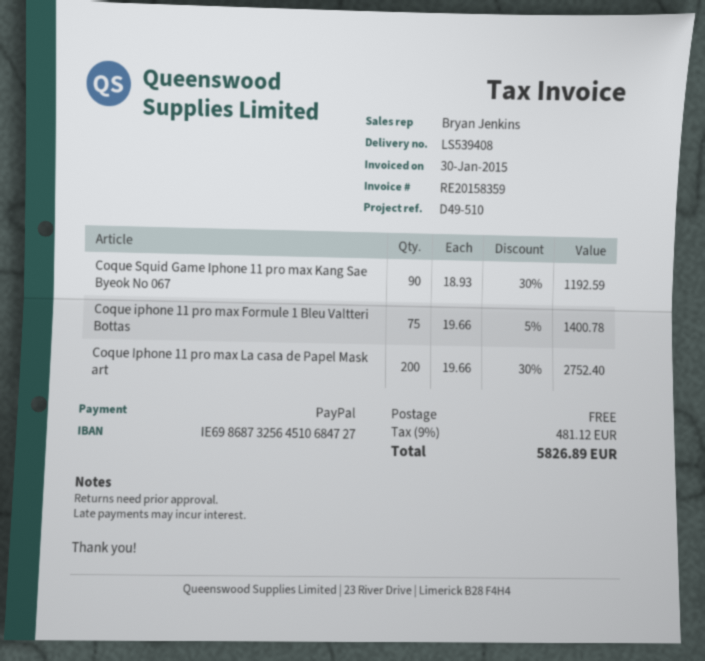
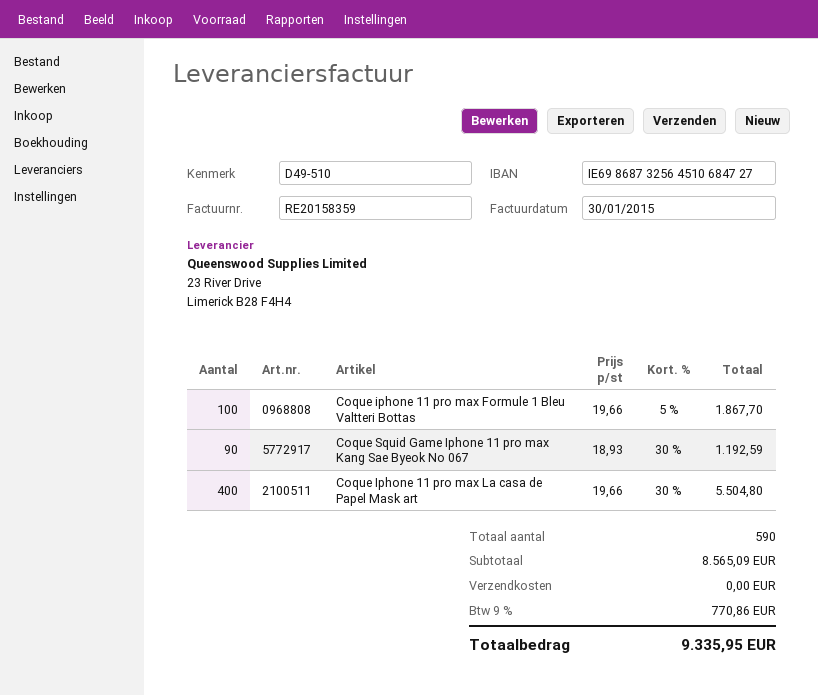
Coque iphone 11 pro max Formule 1 Bleu Valtteri Bottas: 75 x 19.66 - 5% = 1400.78 -> 100 x 19.66 - 5% = 1867.70
Coque Iphone 11 pro max La casa de Papel Mask art: 200 x 19.66 - 30% = 2752.40 -> 400 x 19.66 - 30% = 5504.80
tax: 9% = 481.12 -> 9% = 770.86
total: 5826.89 -> 9335.95

